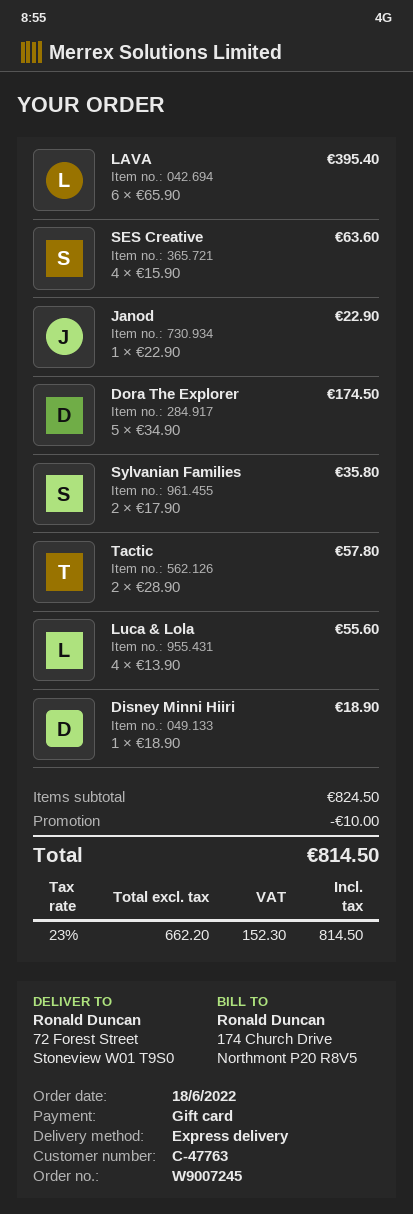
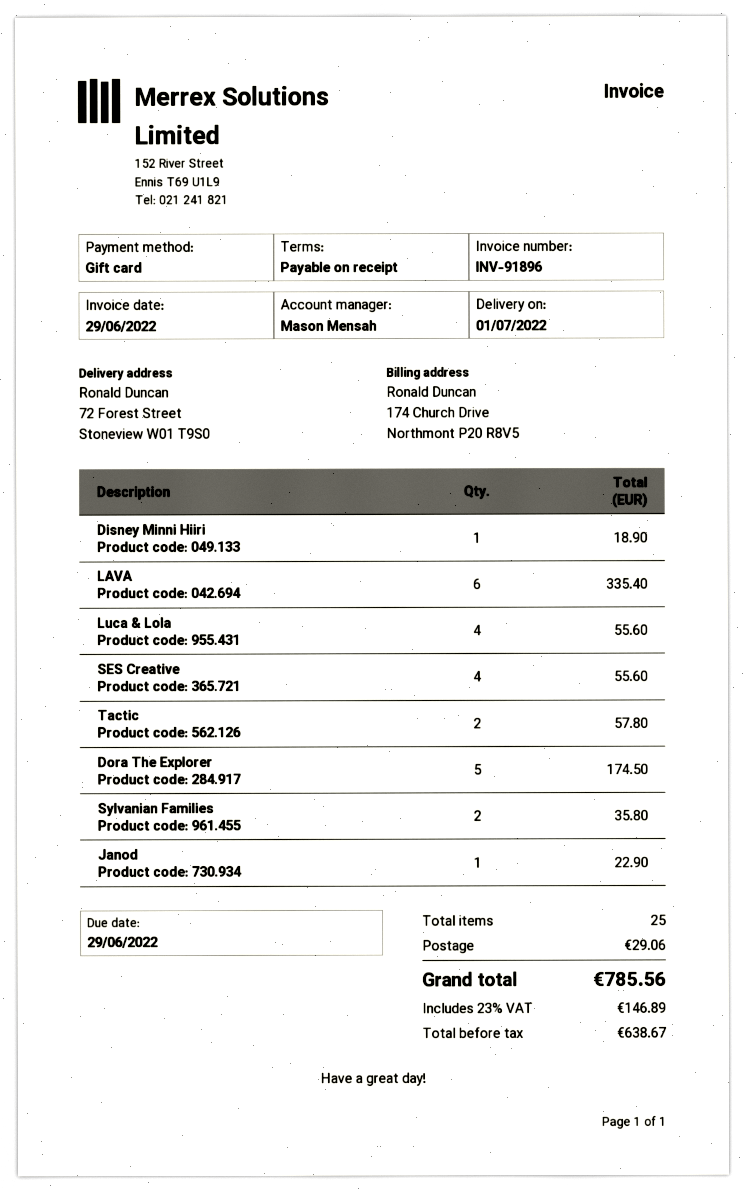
LAVA: 6 for 395.40 -> 6 for 335.40
SES Creative: 4 for 63.60 -> 4 for 55.60
discount: 10.00 -> none
shipping: none -> 29.06
net: 662.20 -> 638.67
tax: 23% = 152.30 -> 23% = 146.89
total: 814.50 -> 785.56

